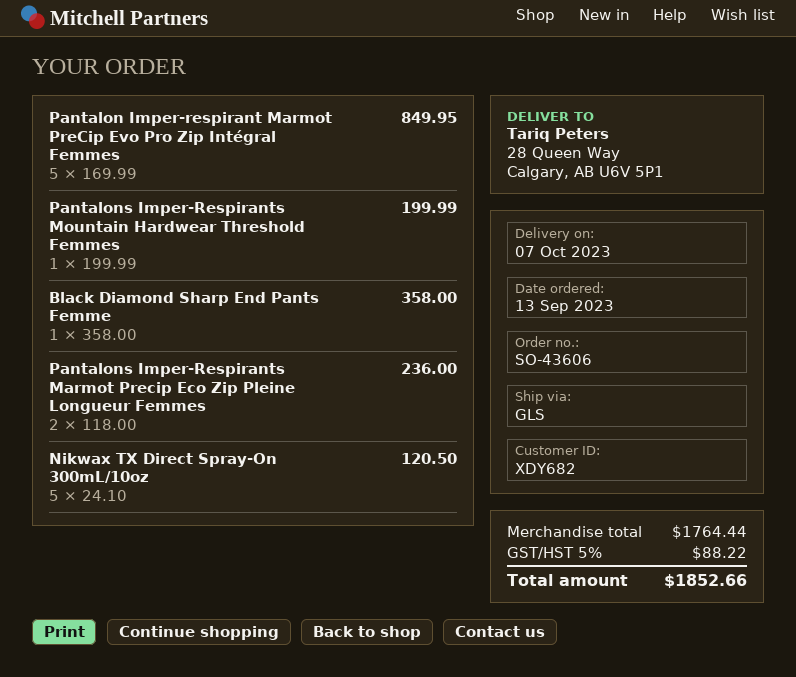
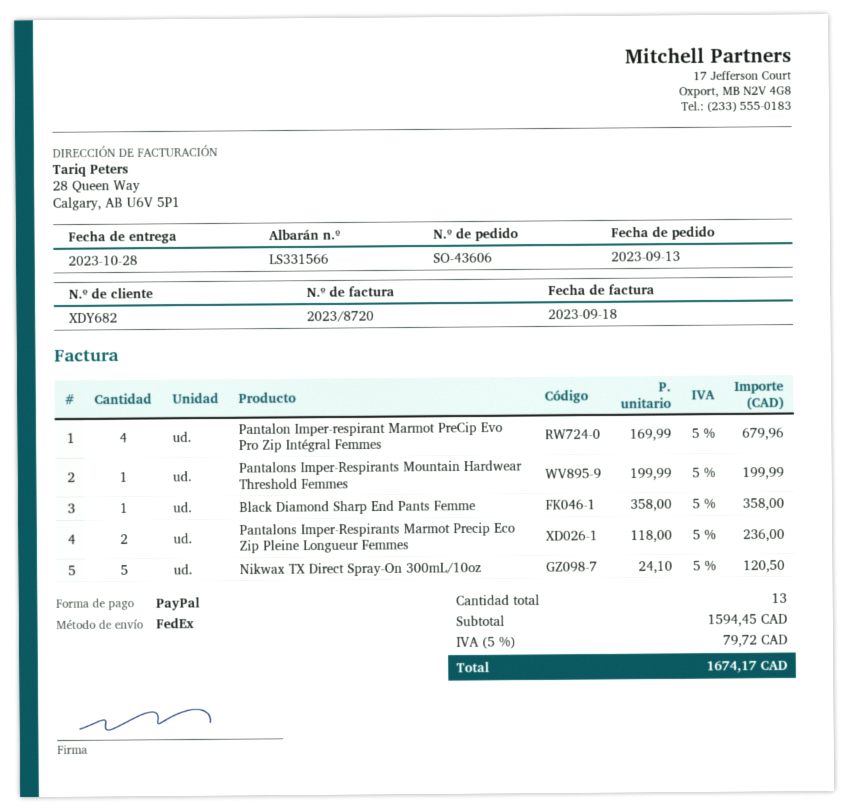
delivery date: 2023-10-07 -> 2023-10-28
shipping method: GLS -> FedEx
Pantalon Imper-respirant Marmot PreCip Evo Pro Zip Intégral Femmes: 5 x 169.99 = 849.95 -> 4 x 169.99 = 679.96
subtotal: 1764.44 -> 1594.45
tax: 5% = 88.22 -> 5% = 79.72
total: 1852.66 -> 1674.17

